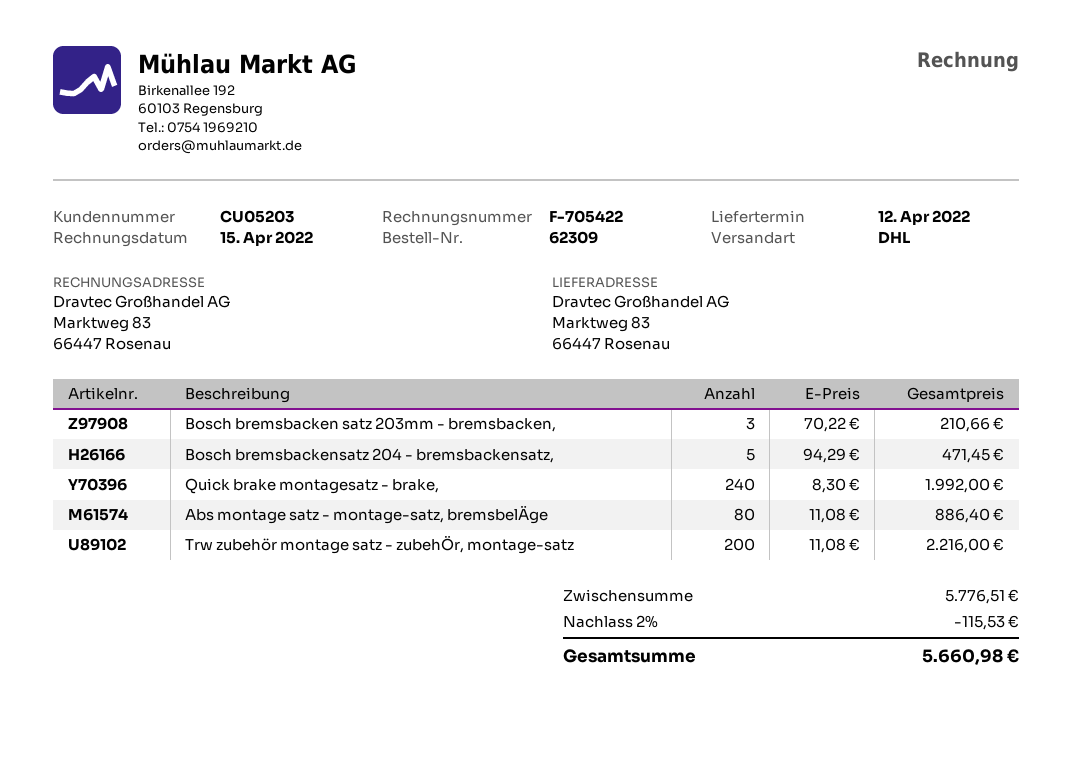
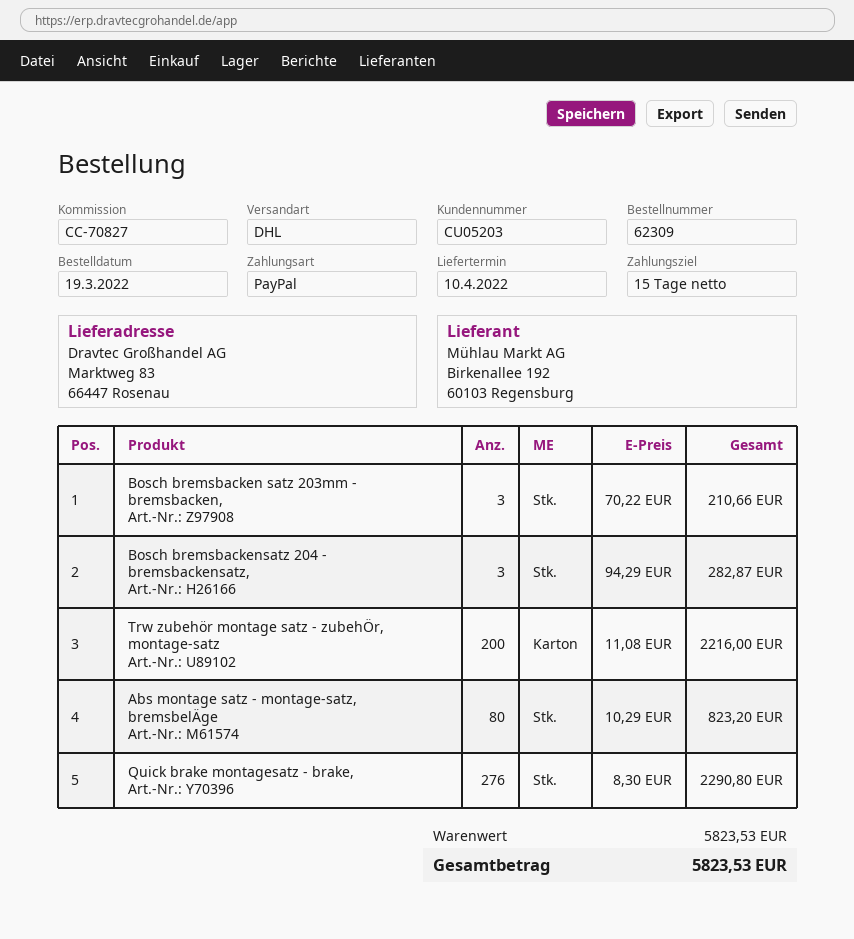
delivery date: 2022-04-12 -> 2022-04-10
Bosch bremsbackensatz 204 - bremsbackensatz,: 5 x 94.29 = 471.45 -> 3 x 94.29 = 282.87
Quick brake montagesatz - brake,: 240 x 8.30 = 1992.00 -> 276 x 8.30 = 2290.80
Abs montage satz - montage-satz, bremsbelÄge: 80 x 11.08 = 886.40 -> 80 x 10.29 = 823.20
subtotal: 5776.51 -> 5823.53
discount: 2% = 115.53 -> none
total: 5660.98 -> 5823.53

